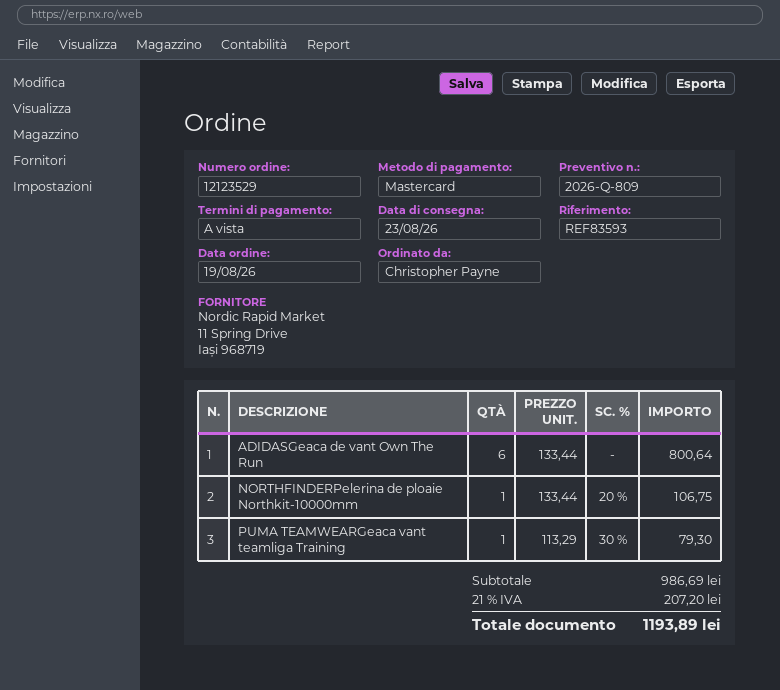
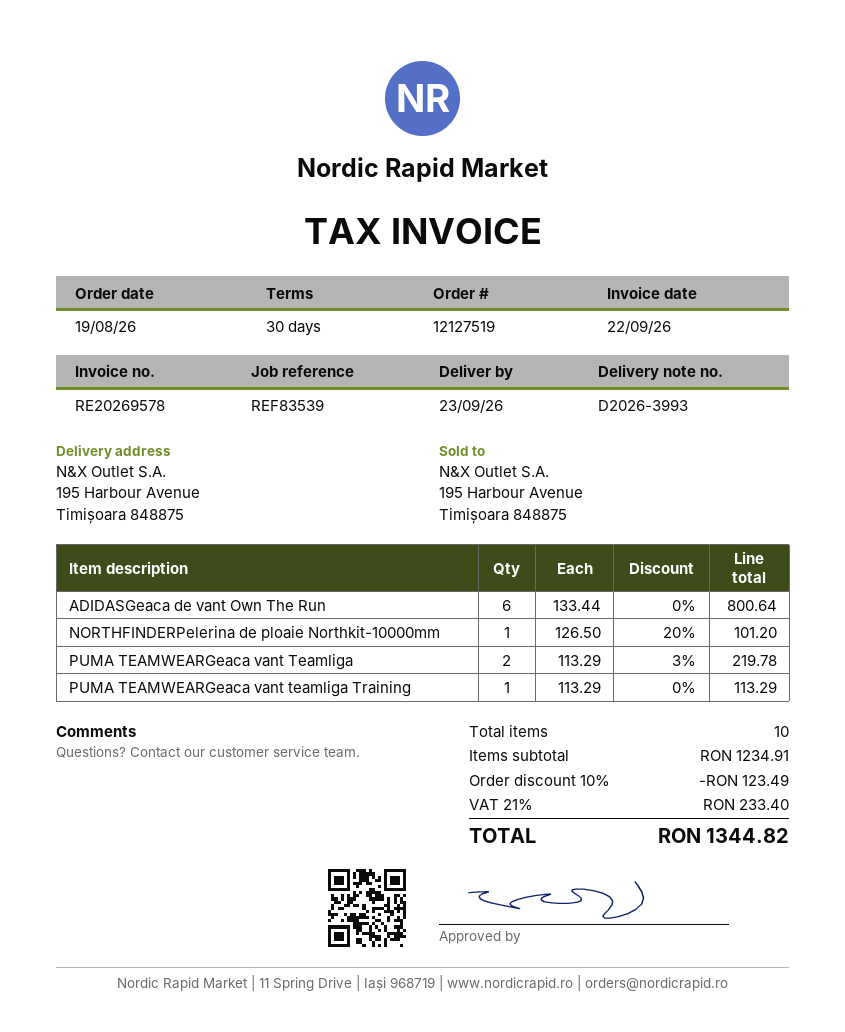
order number: 12123529 -> 12127519
delivery date: 2026-08-23 -> 2026-09-23
payment terms: on receipt -> 30 days
reference: REF83593 -> REF83539
NORTHFINDERPelerina de ploaie Northkit-10000mm: 1 x 133.44 - 20% = 106.75 -> 1 x 126.50 - 20% = 101.20
PUMA TEAMWEARGeaca vant teamliga Training: 1 x 113.29 - 30% = 79.30 -> 1 x 113.29 = 113.29
PUMA TEAMWEARGeaca vant Teamliga: none -> 2 x 113.29 - 3% = 219.78
subtotal: 986.69 -> 1234.91
discount: none -> 10% = 123.49
tax: 21% = 207.20 -> 21% = 233.40
total: 1193.89 -> 1344.82

